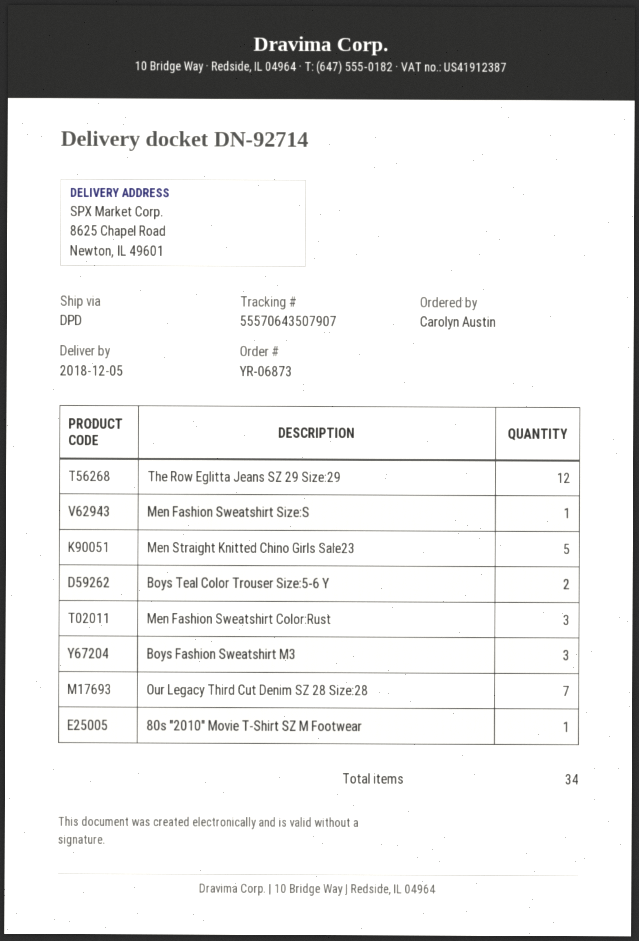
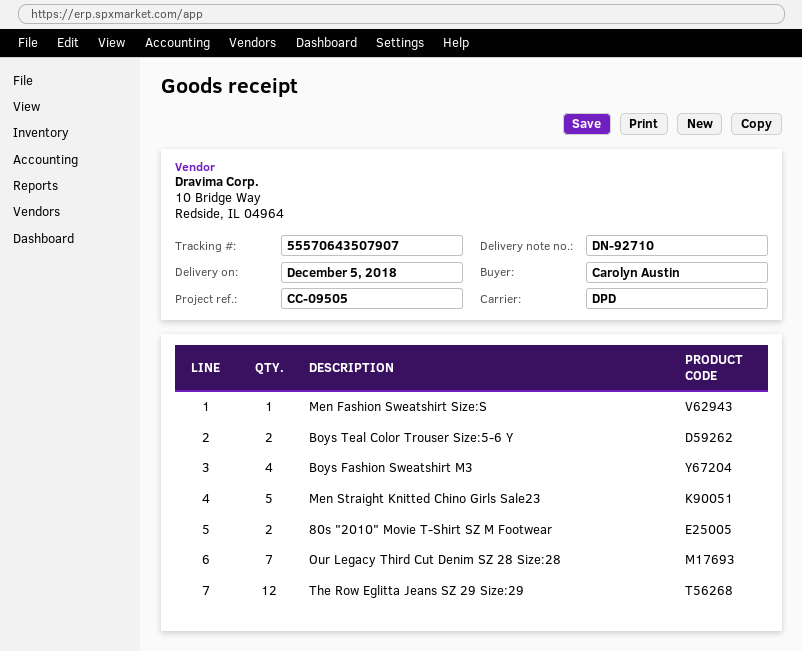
delivery note number: DN-92714 -> DN-92710
Men Fashion Sweatshirt Color:Rust: 3 -> none
Boys Fashion Sweatshirt M3: 3 -> 4
80s "2010" Movie T-Shirt SZ M Footwear: 1 -> 2

